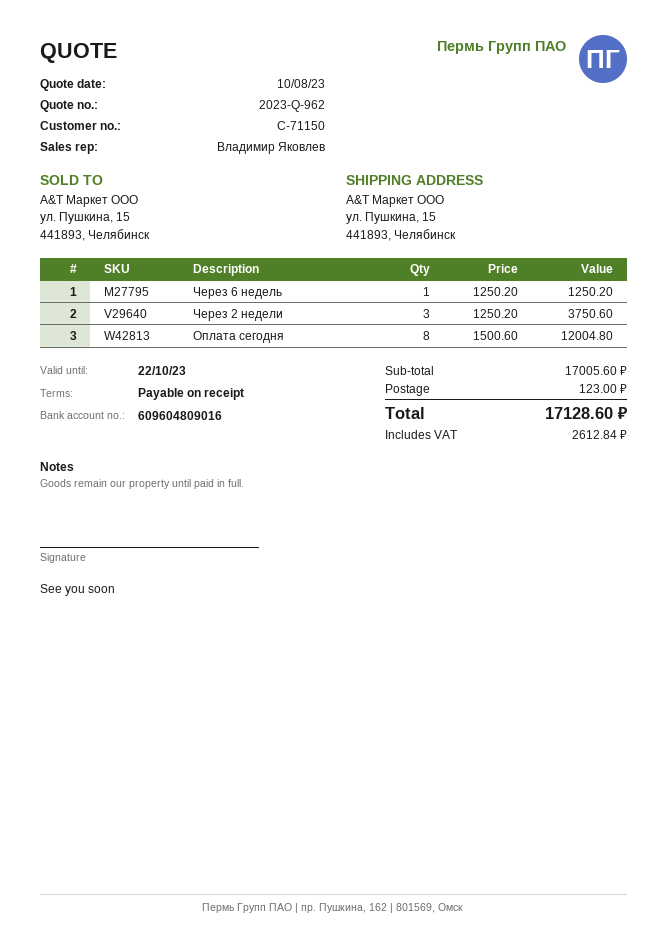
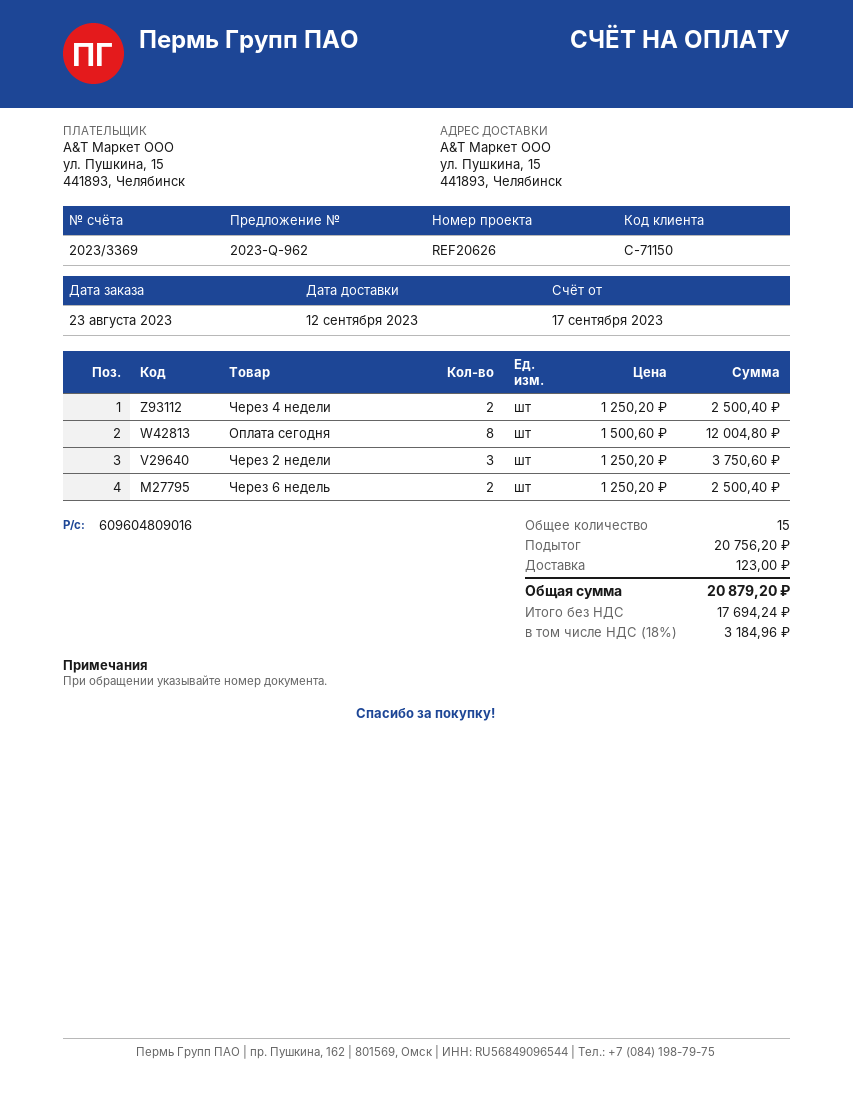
Через 6 недель: 1 x 1250.20 = 1250.20 -> 2 x 1250.20 = 2500.40
Через 4 недели: none -> 2 x 1250.20 = 2500.40
subtotal: 17005.60 -> 20756.20
tax: 2612.84 -> 3184.96
total: 17128.60 -> 20879.20

